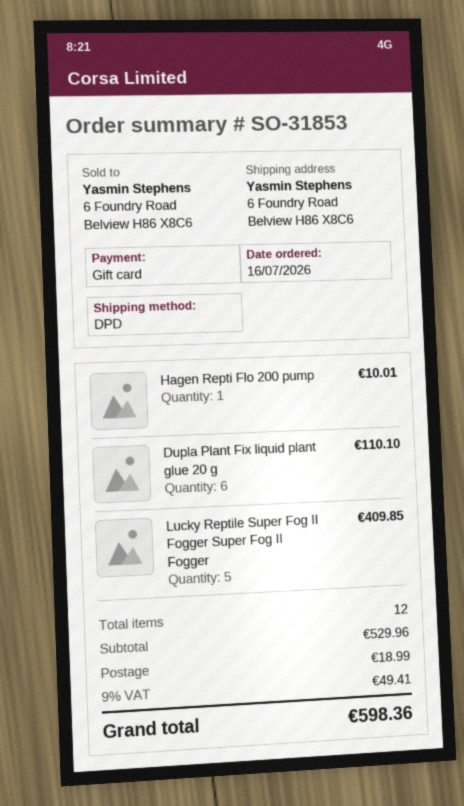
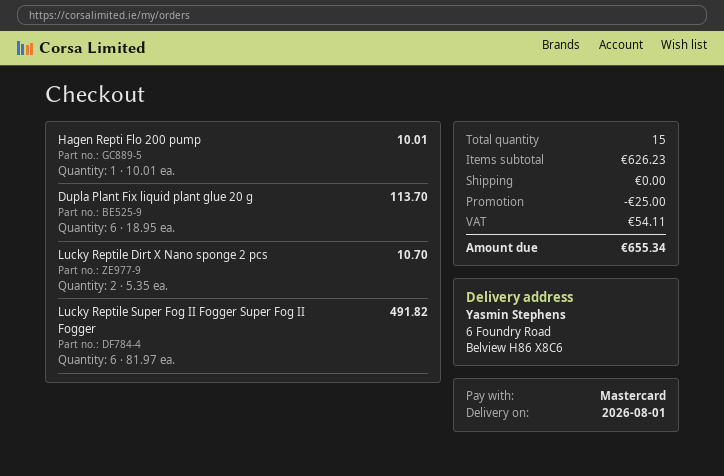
payment method: gift card -> Mastercard
Dupla Plant Fix liquid plant glue 20 g: 6 for 110.10 -> 6 for 113.70
Lucky Reptile Super Fog II Fogger Super Fog II Fogger: 5 for 409.85 -> 6 for 491.82
Lucky Reptile Dirt X Nano sponge 2 pcs: none -> 2 for 10.70
total quantity: 12 -> 15
subtotal: 529.96 -> 626.23
discount: none -> 25.00
shipping: 18.99 -> 0.00
tax: 49.41 -> 54.11
total: 598.36 -> 655.34

